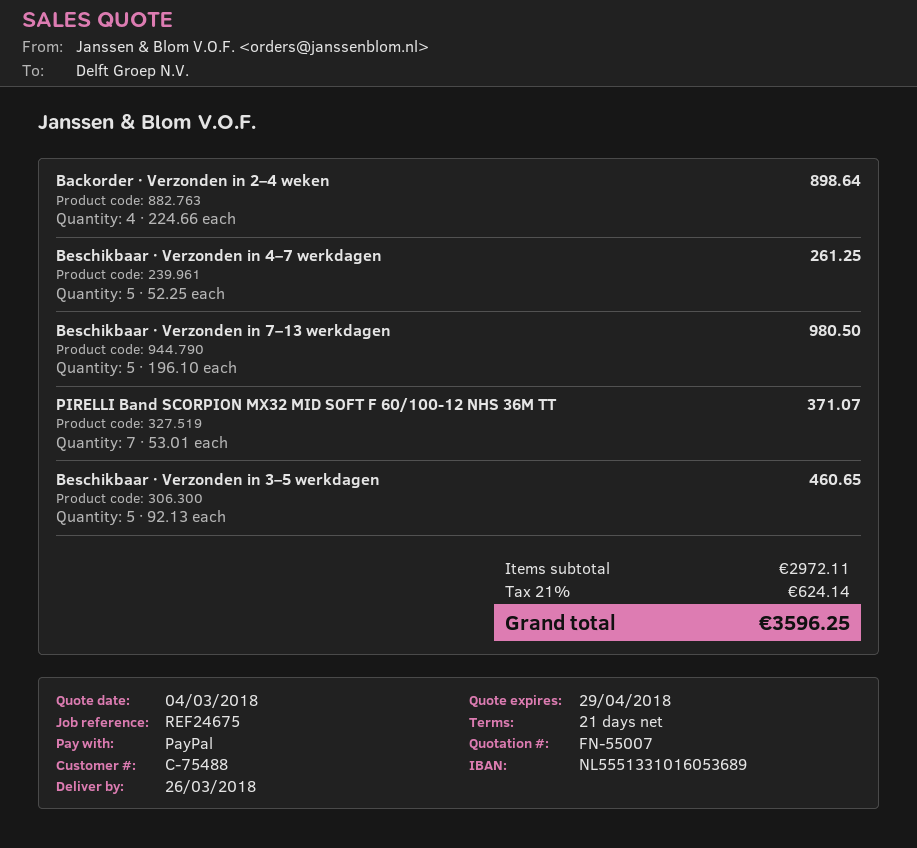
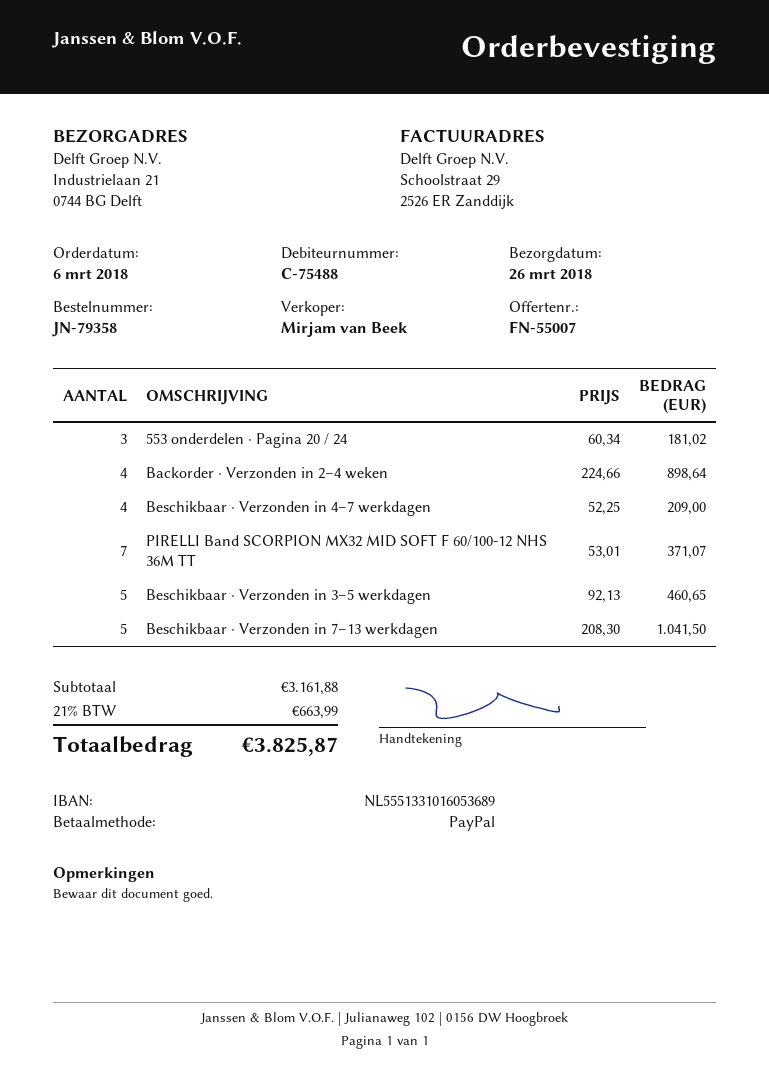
Beschikbaar · Verzonden in 4–7 werkdagen: 5 x 52.25 = 261.25 -> 4 x 52.25 = 209.00
Beschikbaar · Verzonden in 7–13 werkdagen: 5 x 196.10 = 980.50 -> 5 x 208.30 = 1041.50
553 onderdelen · Pagina 20 / 24: none -> 3 x 60.34 = 181.02
subtotal: 2972.11 -> 3161.88
tax: 21% = 624.14 -> 21% = 663.99
total: 3596.25 -> 3825.87

